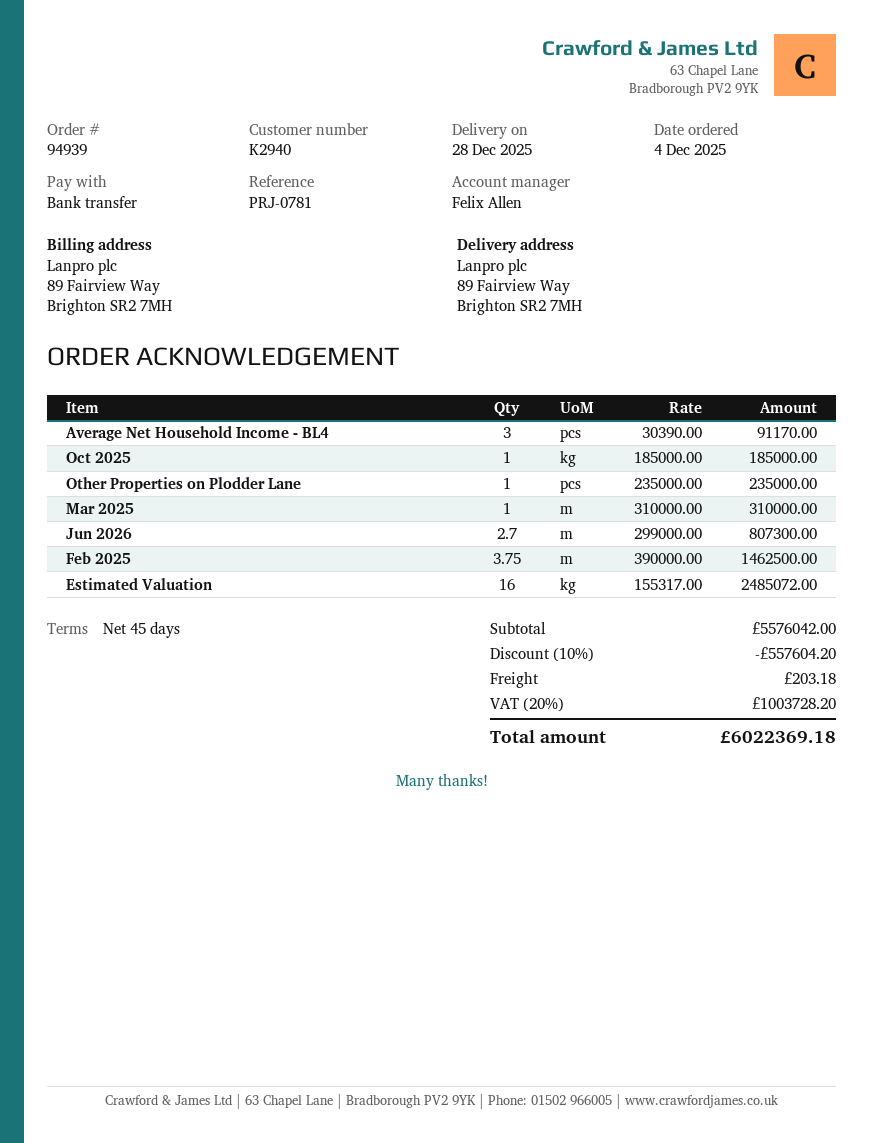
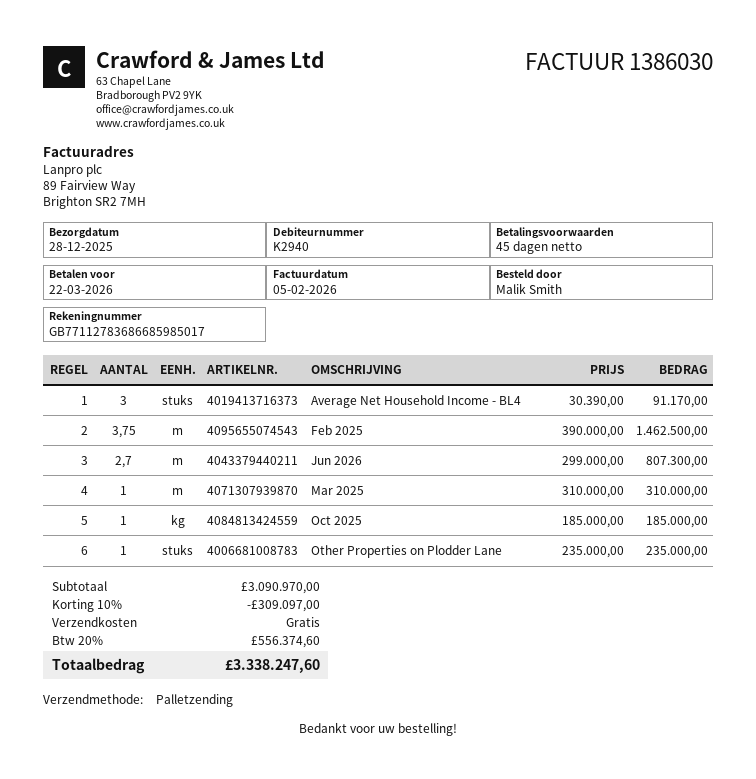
Estimated Valuation: 16 x 155317.00 = 2485072.00 -> none
subtotal: 5576042.00 -> 3090970.00
discount: 10% = 557604.20 -> 10% = 309097.00
shipping: 203.18 -> 0.00
tax: 20% = 1003728.20 -> 20% = 556374.60
total: 6022369.18 -> 3338247.60

